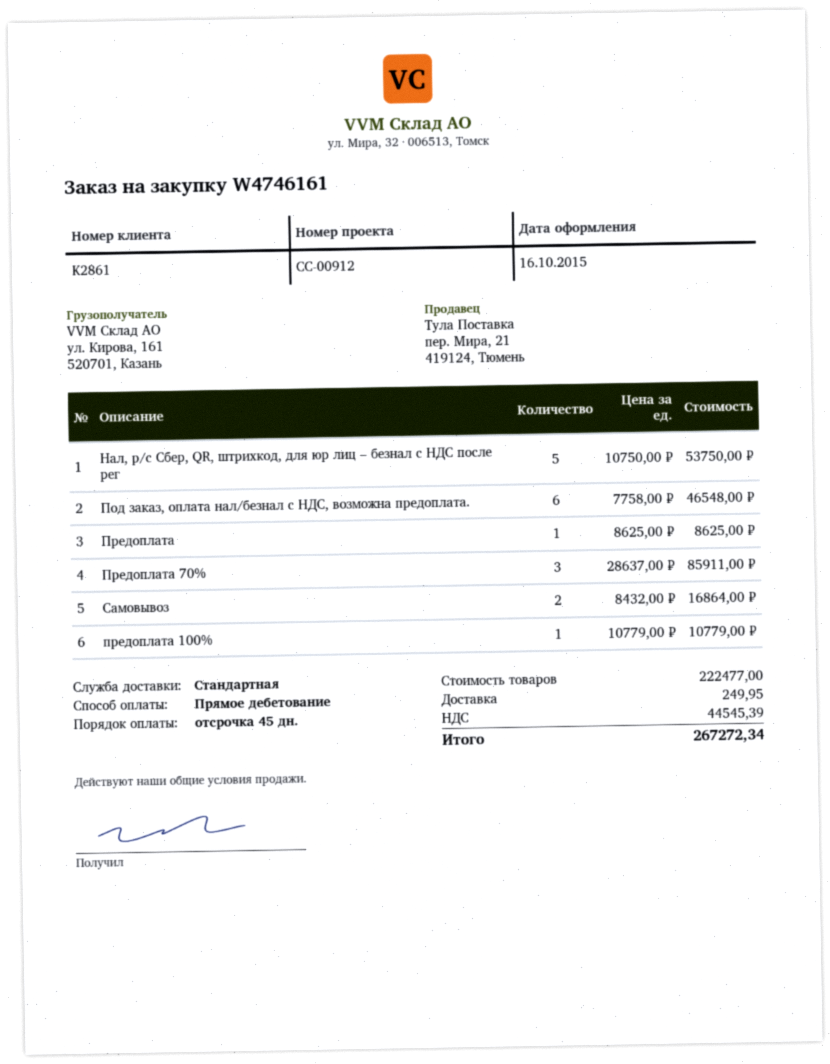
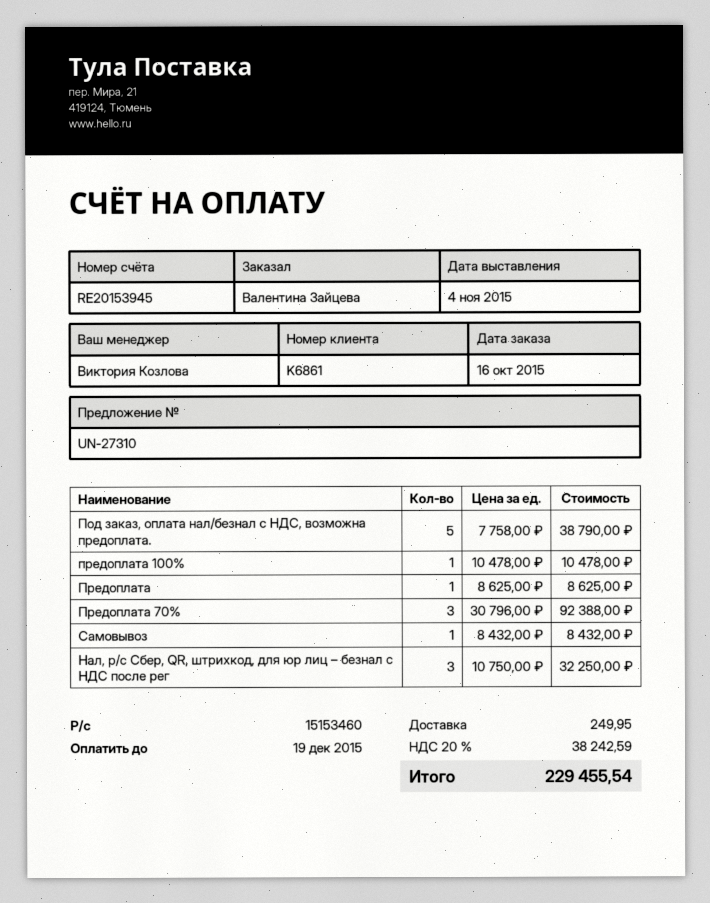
customer number: K2861 -> K6861
Нал, р/с Сбер, QR, штрихкод, для юр лиц – безнал с НДС после рег: 5 x 10750.00 = 53750.00 -> 3 x 10750.00 = 32250.00
Под заказ, оплата нал/безнал с НДС, возможна предоплата.: 6 x 7758.00 = 46548.00 -> 5 x 7758.00 = 38790.00
Предоплата 70%: 3 x 28637.00 = 85911.00 -> 3 x 30796.00 = 92388.00
Самовывоз: 2 x 8432.00 = 16864.00 -> 1 x 8432.00 = 8432.00
предоплата 100%: 1 x 10779.00 = 10779.00 -> 1 x 10478.00 = 10478.00
tax: 44545.39 -> 38242.59
total: 267272.34 -> 229455.54

